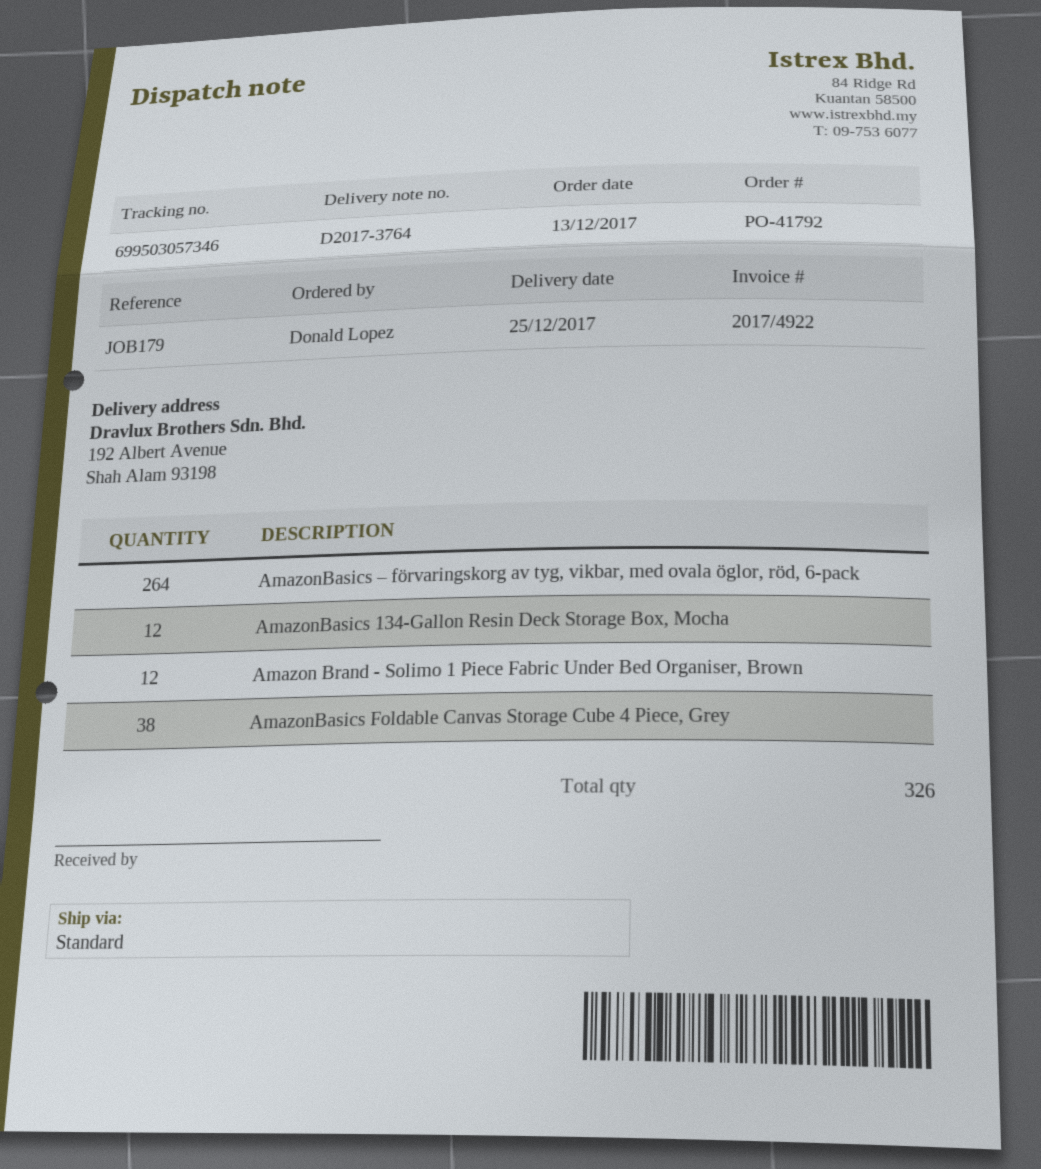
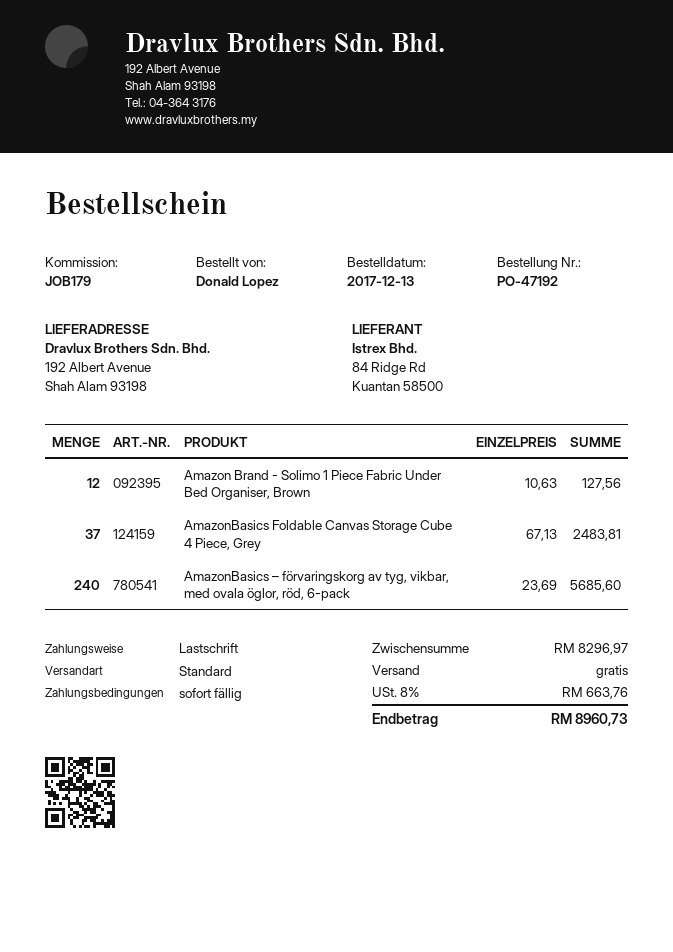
order number: PO-41792 -> PO-47192
AmazonBasics – förvaringskorg av tyg, vikbar, med ovala öglor, röd, 6-pack: 264 -> 240
AmazonBasics 134-Gallon Resin Deck Storage Box, Mocha: 12 -> none
AmazonBasics Foldable Canvas Storage Cube 4 Piece, Grey: 38 -> 37

